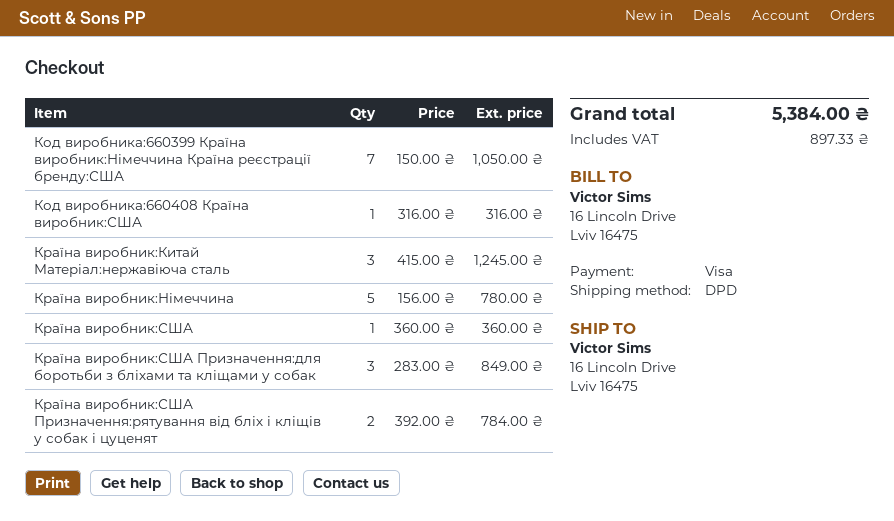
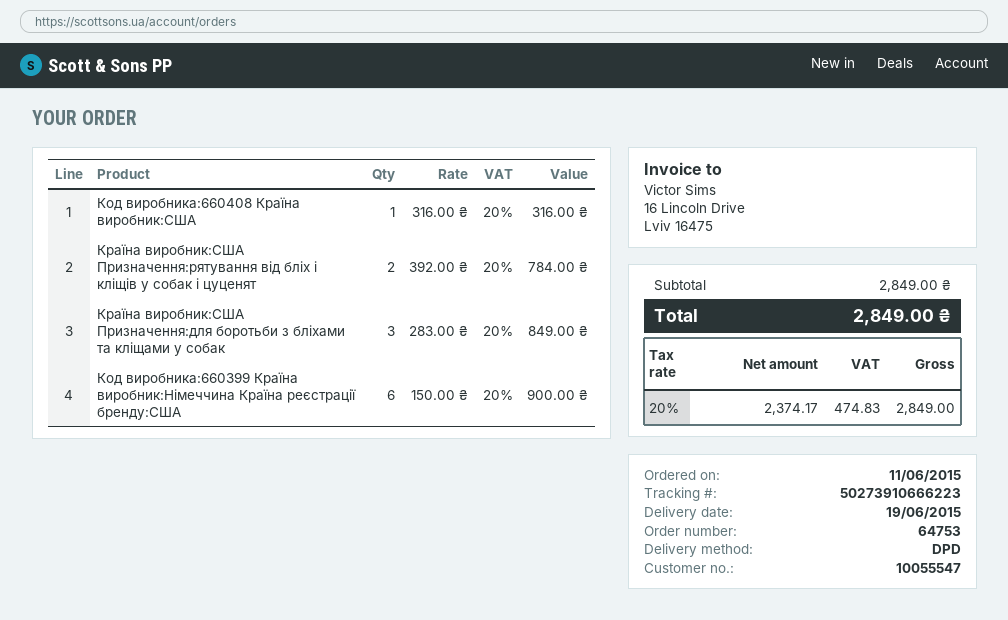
Код виробника:660399 Країна виробник:Німеччина Країна реєстрації бренду:США: 7 x 150.00 = 1050.00 -> 6 x 150.00 = 900.00
Країна виробник:Китай Матеріал:нержавіюча сталь: 3 x 415.00 = 1245.00 -> none
Країна виробник:Німеччина: 5 x 156.00 = 780.00 -> none
Країна виробник:США: 1 x 360.00 = 360.00 -> none
tax: 897.33 -> 474.83
total: 5384.00 -> 2849.00

